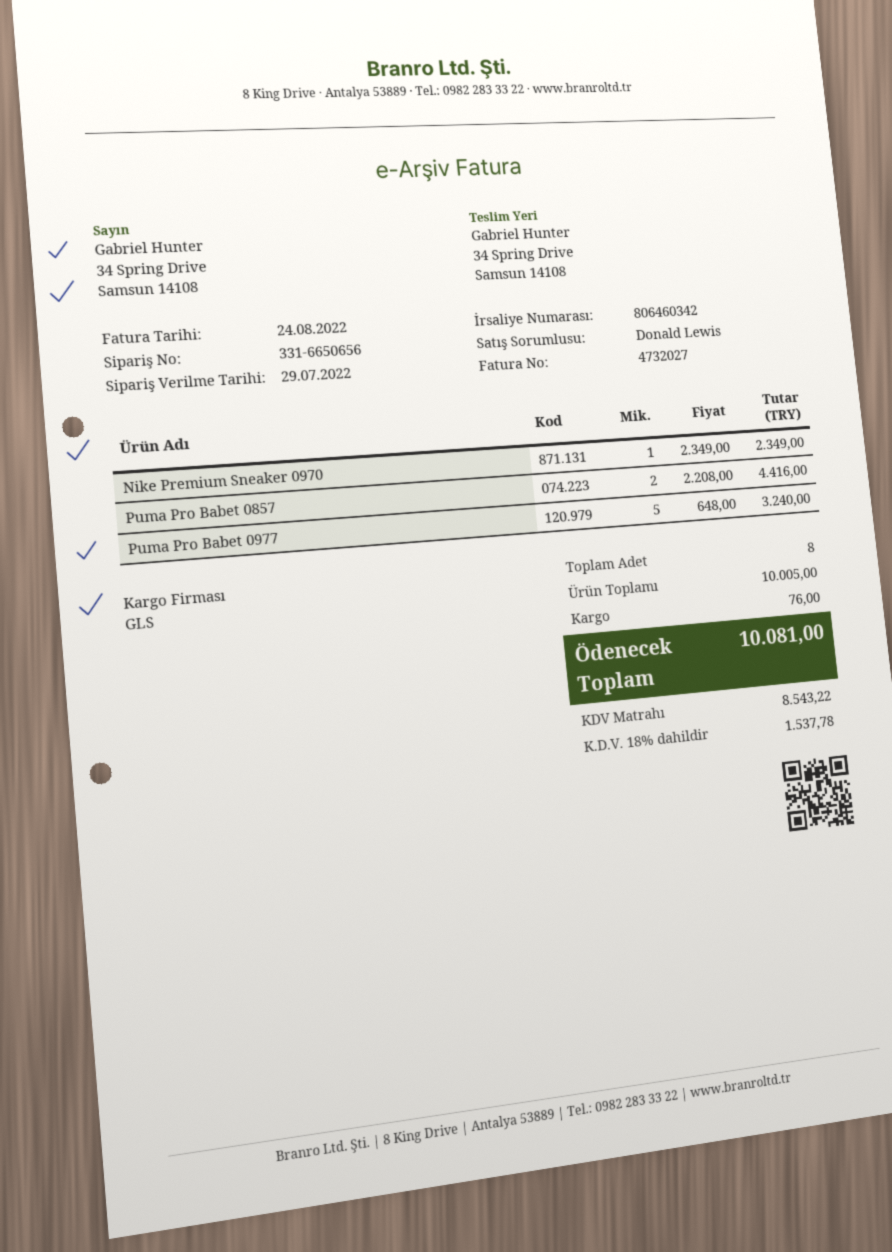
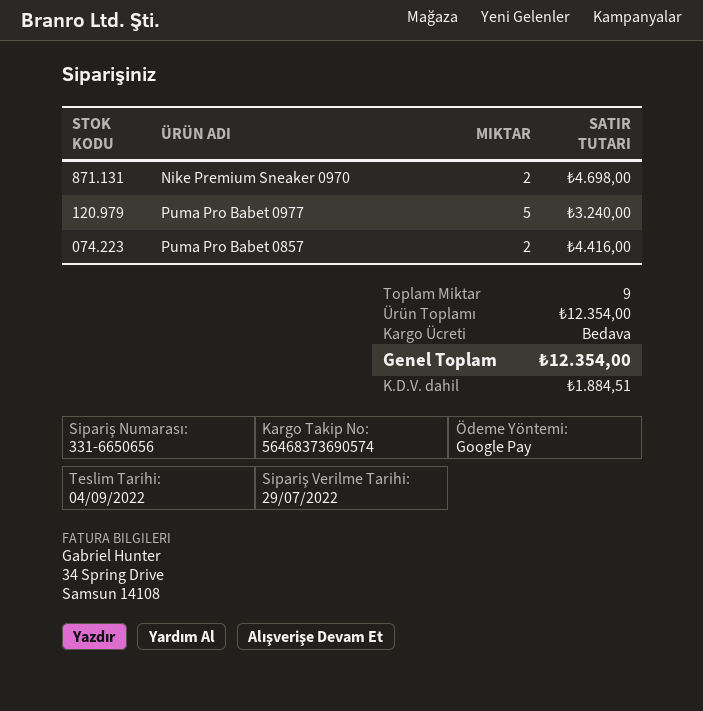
Nike Premium Sneaker 0970: 1 for 2349.00 -> 2 for 4698.00
total quantity: 8 -> 9
subtotal: 10005.00 -> 12354.00
shipping: 76.00 -> 0.00
tax: 1537.78 -> 1884.51
total: 10081.00 -> 12354.00

